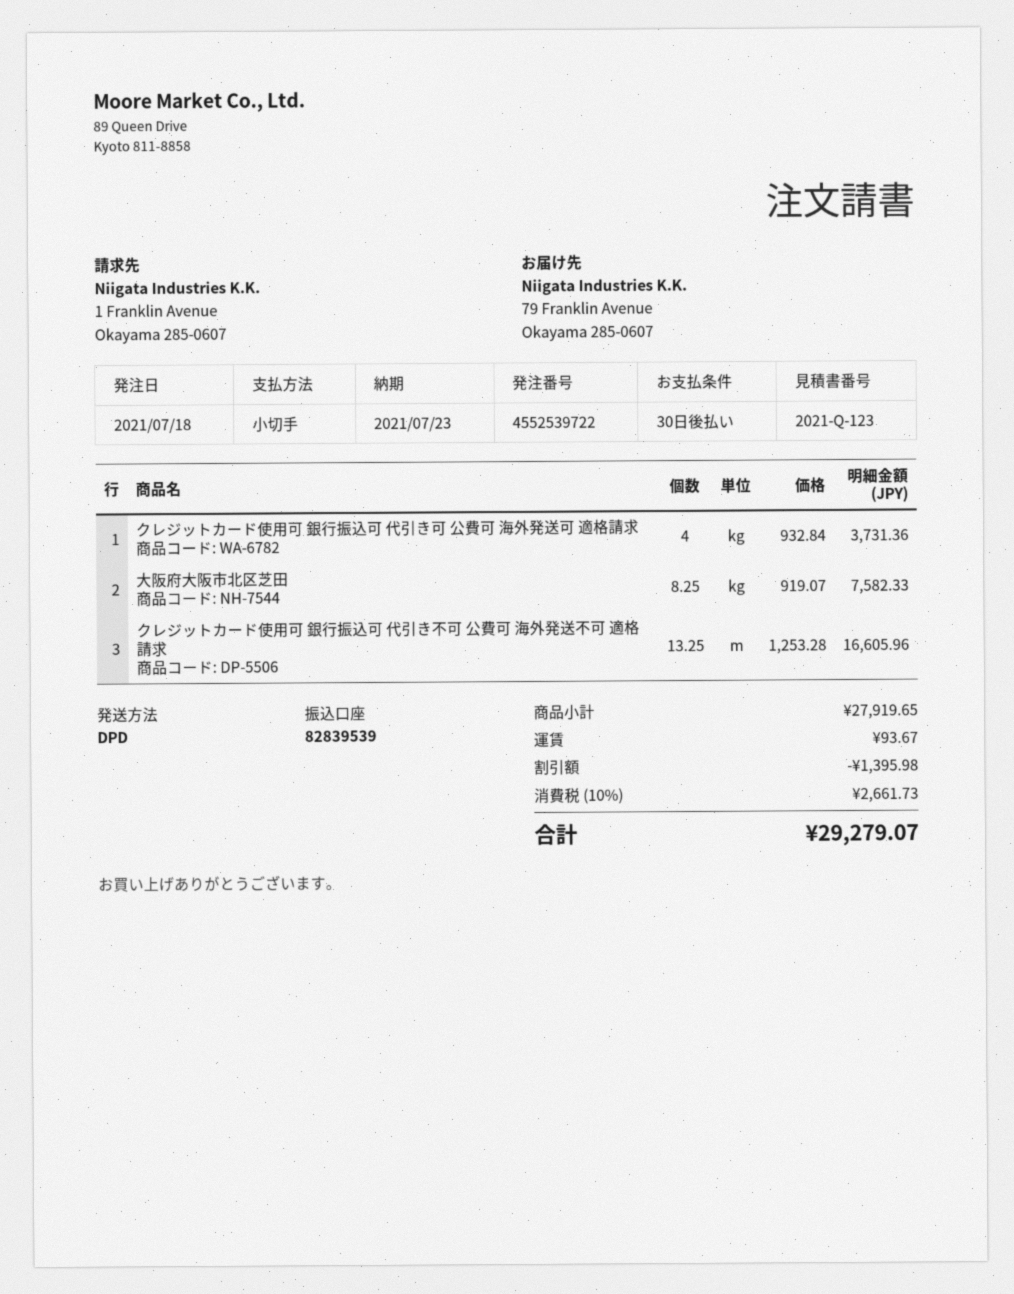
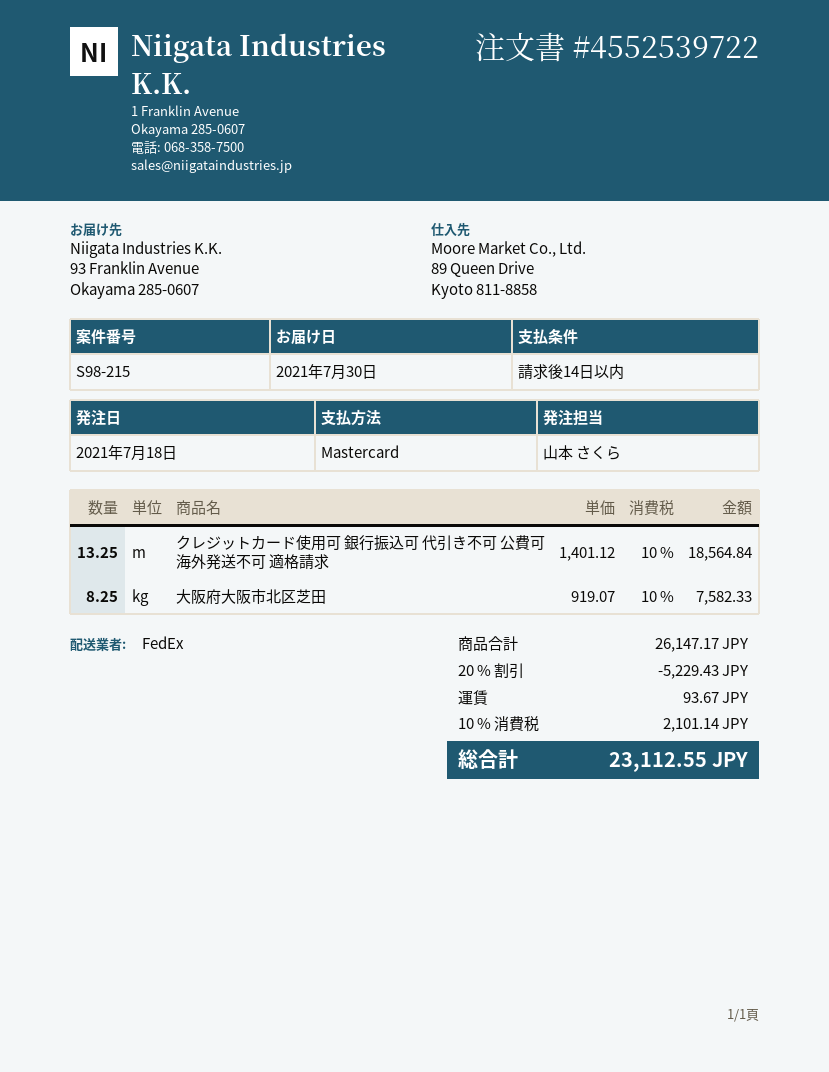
delivery date: 2021-07-23 -> 2021-07-30
payment terms: 30 days -> 14 days
payment method: cheque -> Mastercard
shipping method: DPD -> FedEx
ship to: 79 Franklin Avenue, Okayama 285-0607 -> 93 Franklin Avenue, Okayama 285-0607
クレジットカード使用可 銀行振込可 代引き可 公費可 海外発送可 適格請求: 4 x 932.84 = 3731.36 -> none
クレジットカード使用可 銀行振込可 代引き不可 公費可 海外発送不可 適格請求: 13.25 x 1253.28 = 16605.96 -> 13.25 x 1401.12 = 18564.84
subtotal: 27919.65 -> 26147.17
discount: 1395.98 -> 5229.43
tax: 10% = 2661.73 -> 10% = 2101.14
total: 29279.07 -> 23112.55

